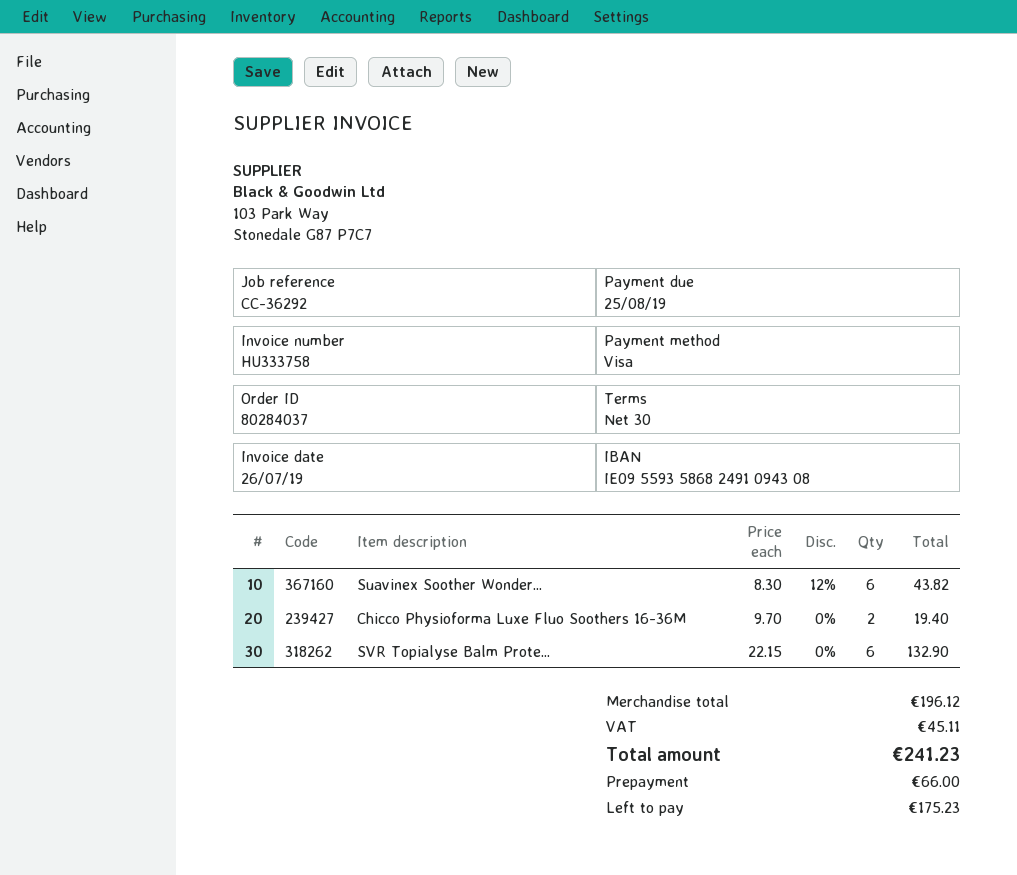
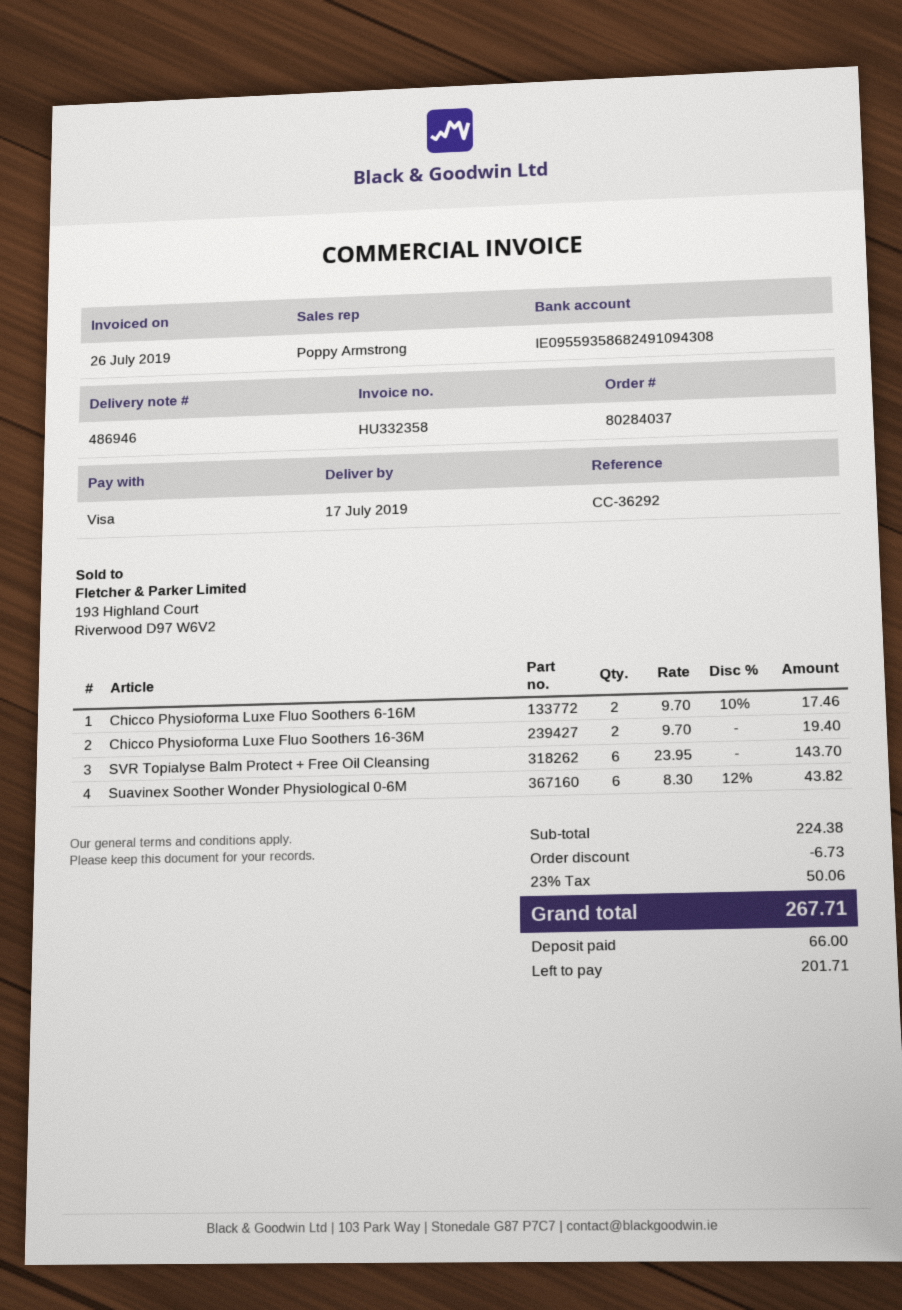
invoice number: HU333758 -> HU332358
SVR Topialyse Balm Prote...: 6 x 22.15 = 132.90 -> 6 x 23.95 = 143.70
Chicco Physioforma Luxe Fluo Soothers 6-16M: none -> 2 x 9.70 - 10% = 17.46
subtotal: 196.12 -> 224.38
discount: none -> 6.73
tax: 45.11 -> 50.06
total: 241.23 -> 267.71
balance: 175.23 -> 201.71

